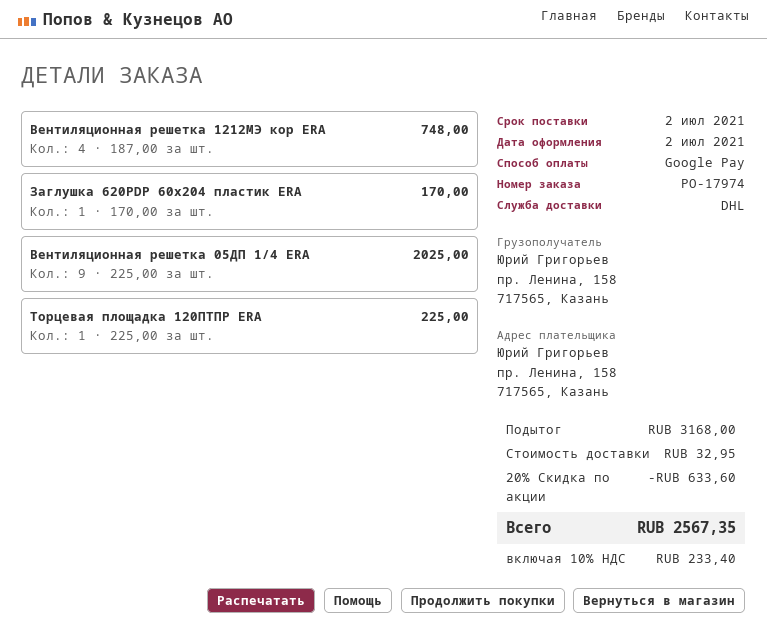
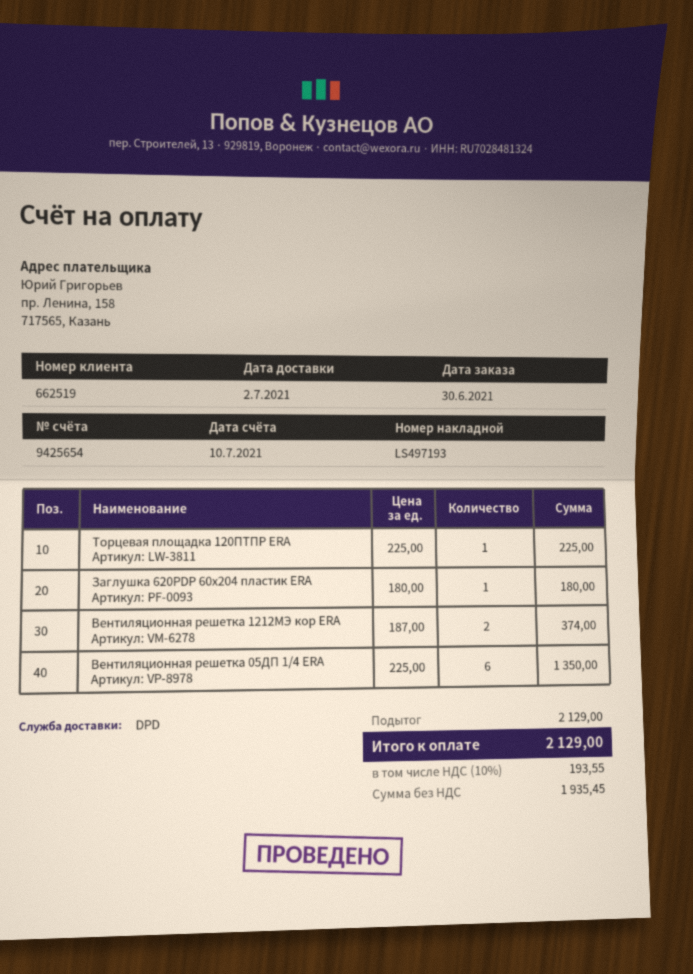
order date: 2021-07-02 -> 2021-06-30
shipping method: DHL -> DPD
Вентиляционная решетка 1212МЭ кор ERA: 4 x 187.00 = 748.00 -> 2 x 187.00 = 374.00
Заглушка 620PDP 60х204 пластик ERA: 1 x 170.00 = 170.00 -> 1 x 180.00 = 180.00
Вентиляционная решетка 05ДП 1/4 ERA: 9 x 225.00 = 2025.00 -> 6 x 225.00 = 1350.00
subtotal: 3168.00 -> 2129.00
discount: 20% = 633.60 -> none
shipping: 32.95 -> none
tax: 10% = 233.40 -> 10% = 193.55
total: 2567.35 -> 2129.00

